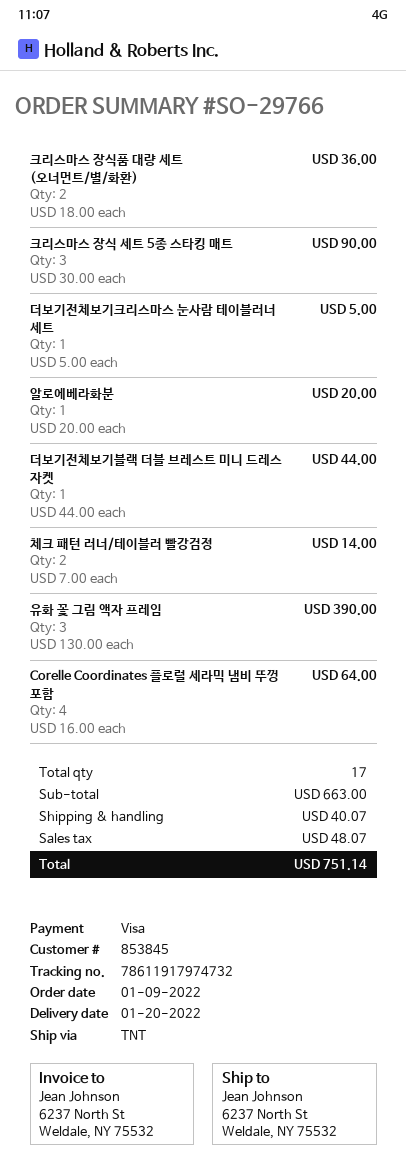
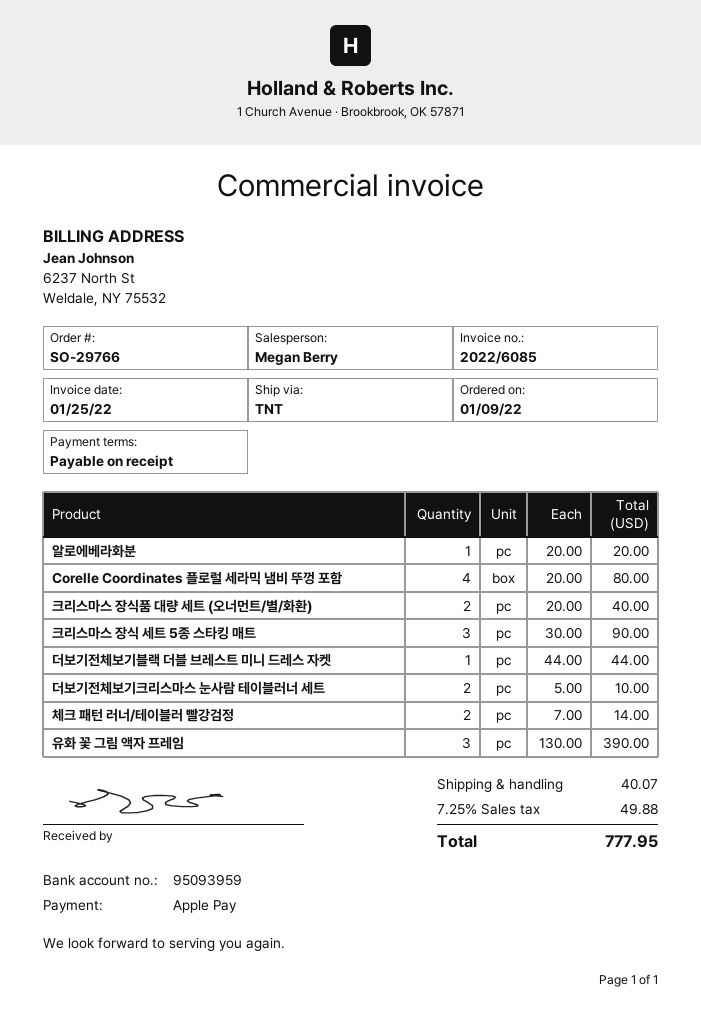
payment method: Visa -> Apple Pay
크리스마스 장식품 대량 세트 (오너먼트/별/화환): 2 x 18.00 = 36.00 -> 2 x 20.00 = 40.00
더보기전체보기크리스마스 눈사람 테이블러너 세트: 1 x 5.00 = 5.00 -> 2 x 5.00 = 10.00
Corelle Coordinates 플로럴 세라믹 냄비 뚜껑 포함: 4 x 16.00 = 64.00 -> 4 x 20.00 = 80.00
tax: 48.07 -> 49.88
total: 751.14 -> 777.95

